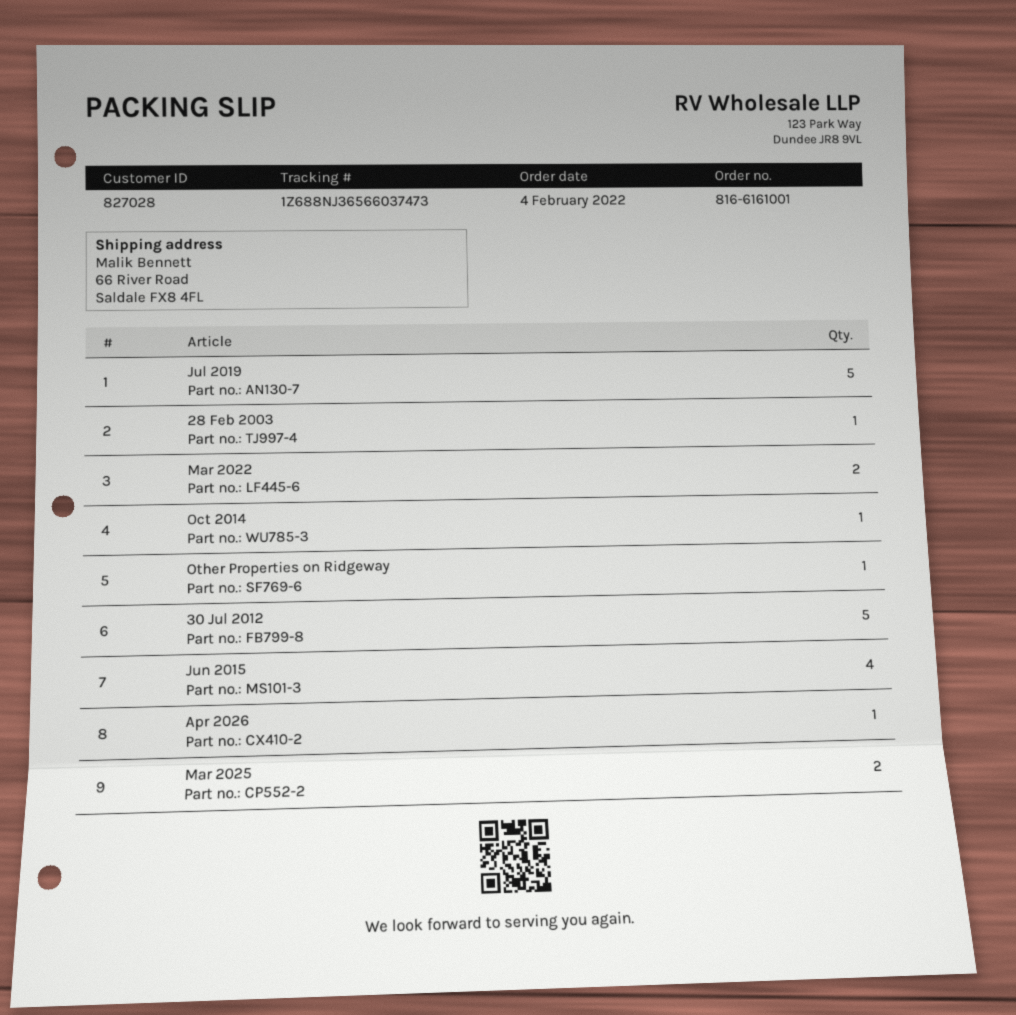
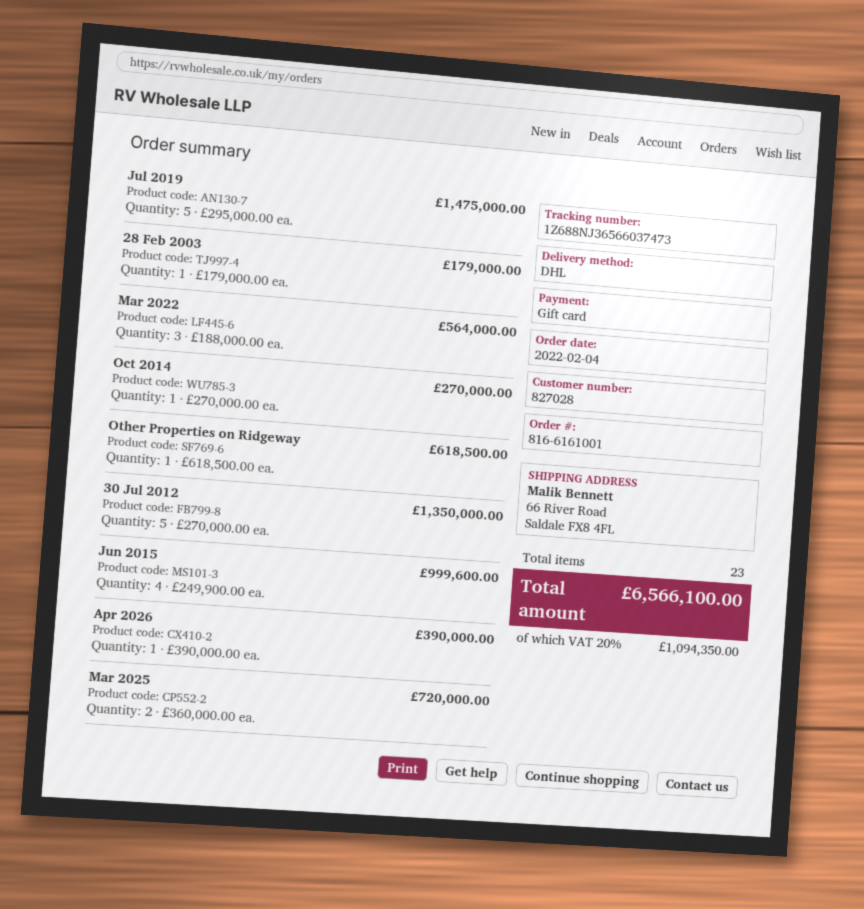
Mar 2022: 2 -> 3

